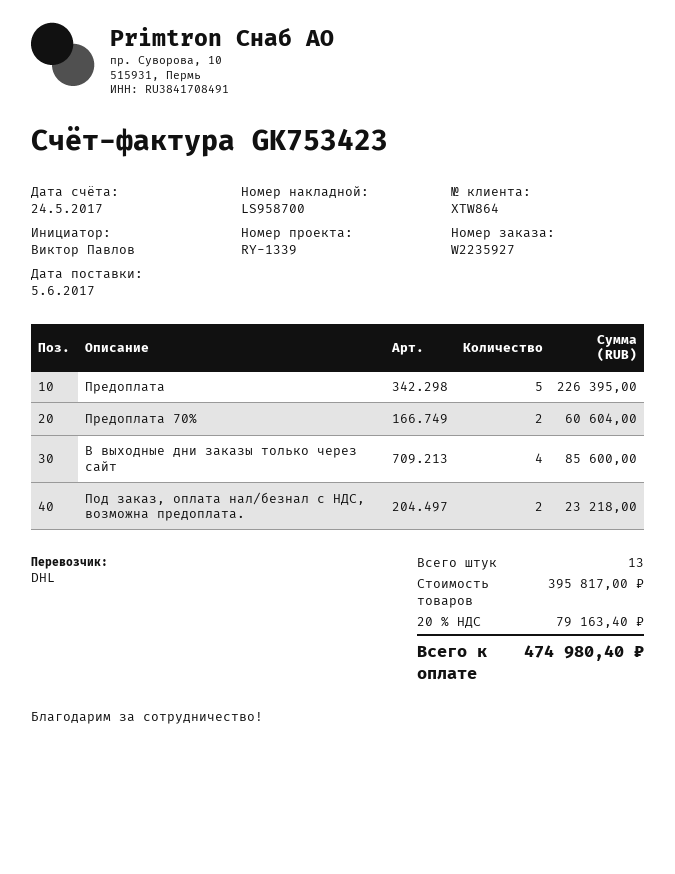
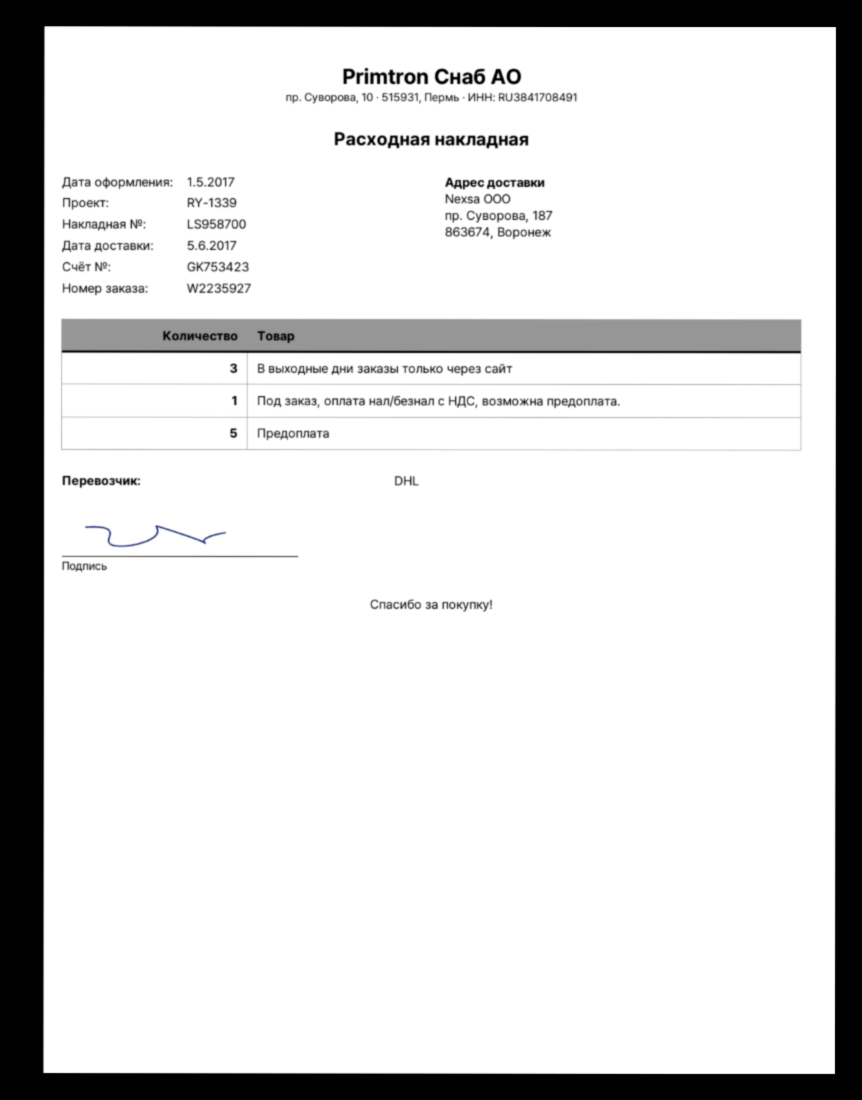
Предоплата 70%: 2 -> none
В выходные дни заказы только через сайт: 4 -> 3
Под заказ, оплата нал/безнал с НДС, возможна предоплата.: 2 -> 1

